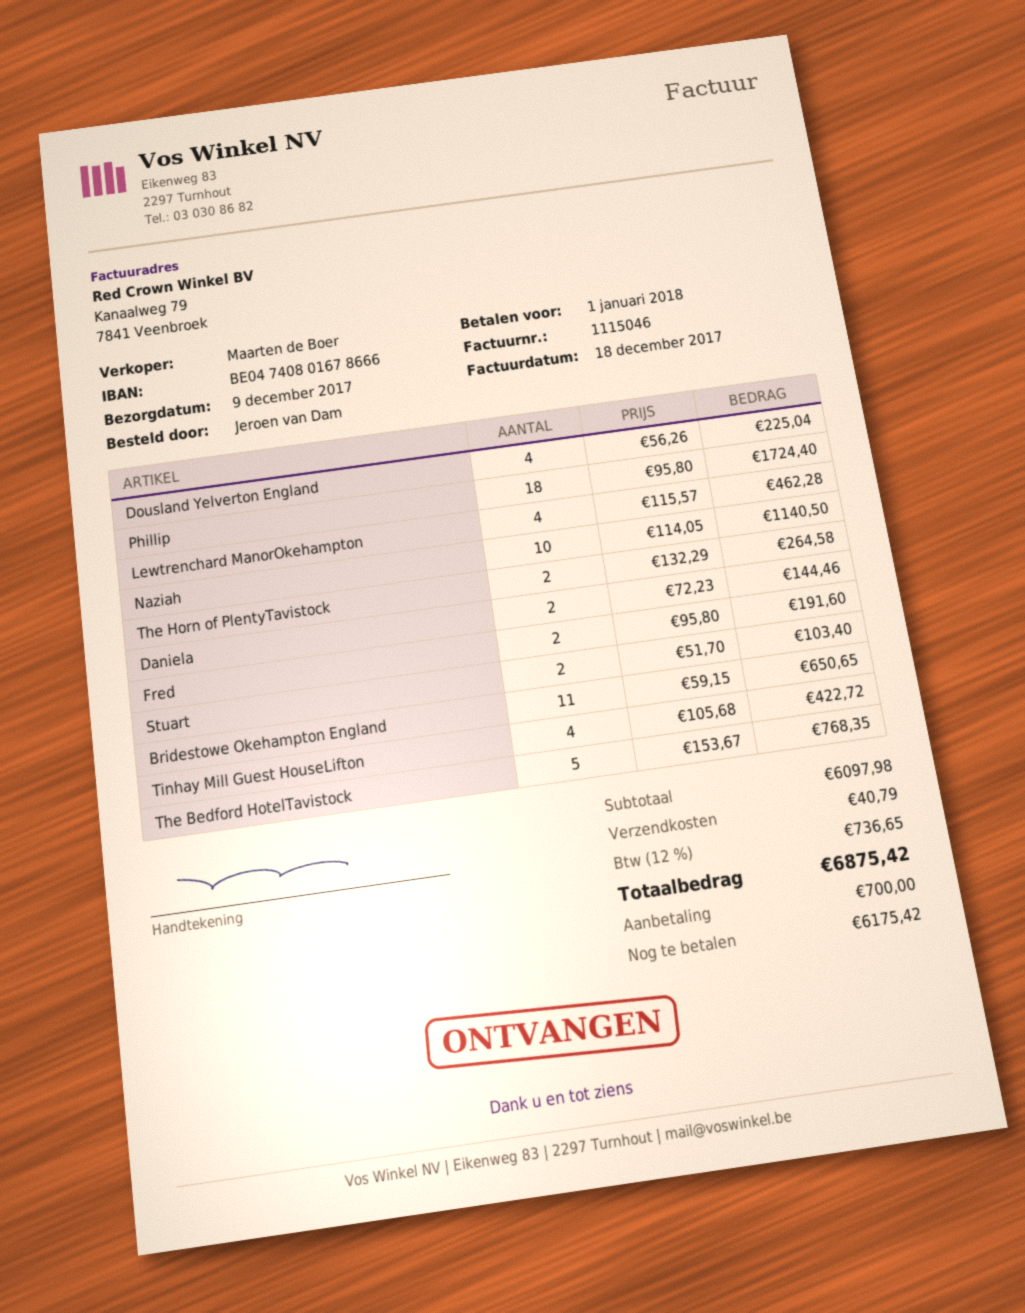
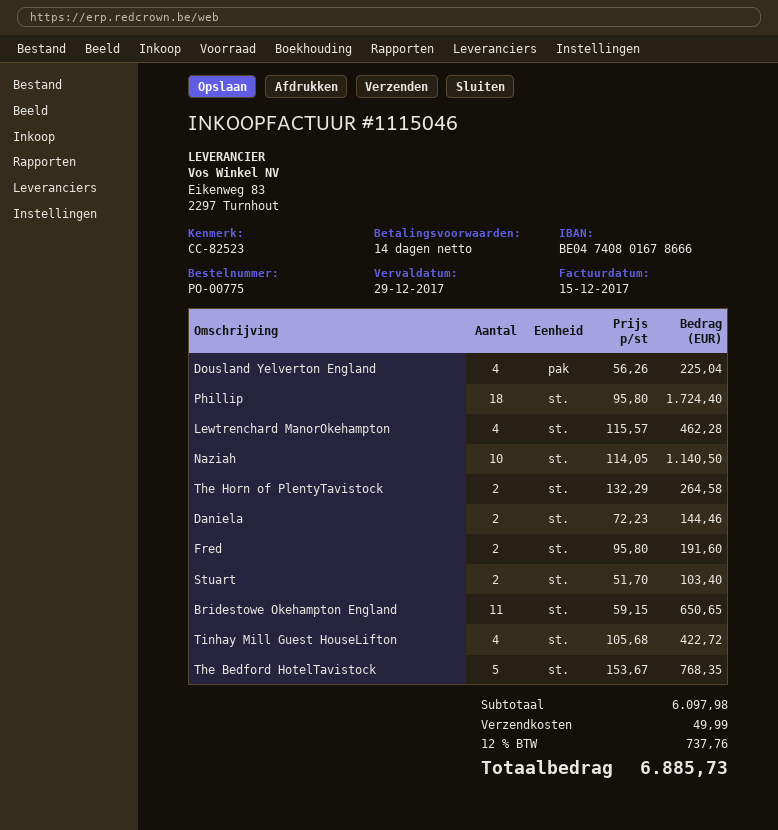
invoice date: 2017-12-18 -> 2017-12-15
due date: 2018-01-01 -> 2017-12-29
shipping: 40.79 -> 49.99
tax: 12% = 736.65 -> 12% = 737.76
total: 6875.42 -> 6885.73

